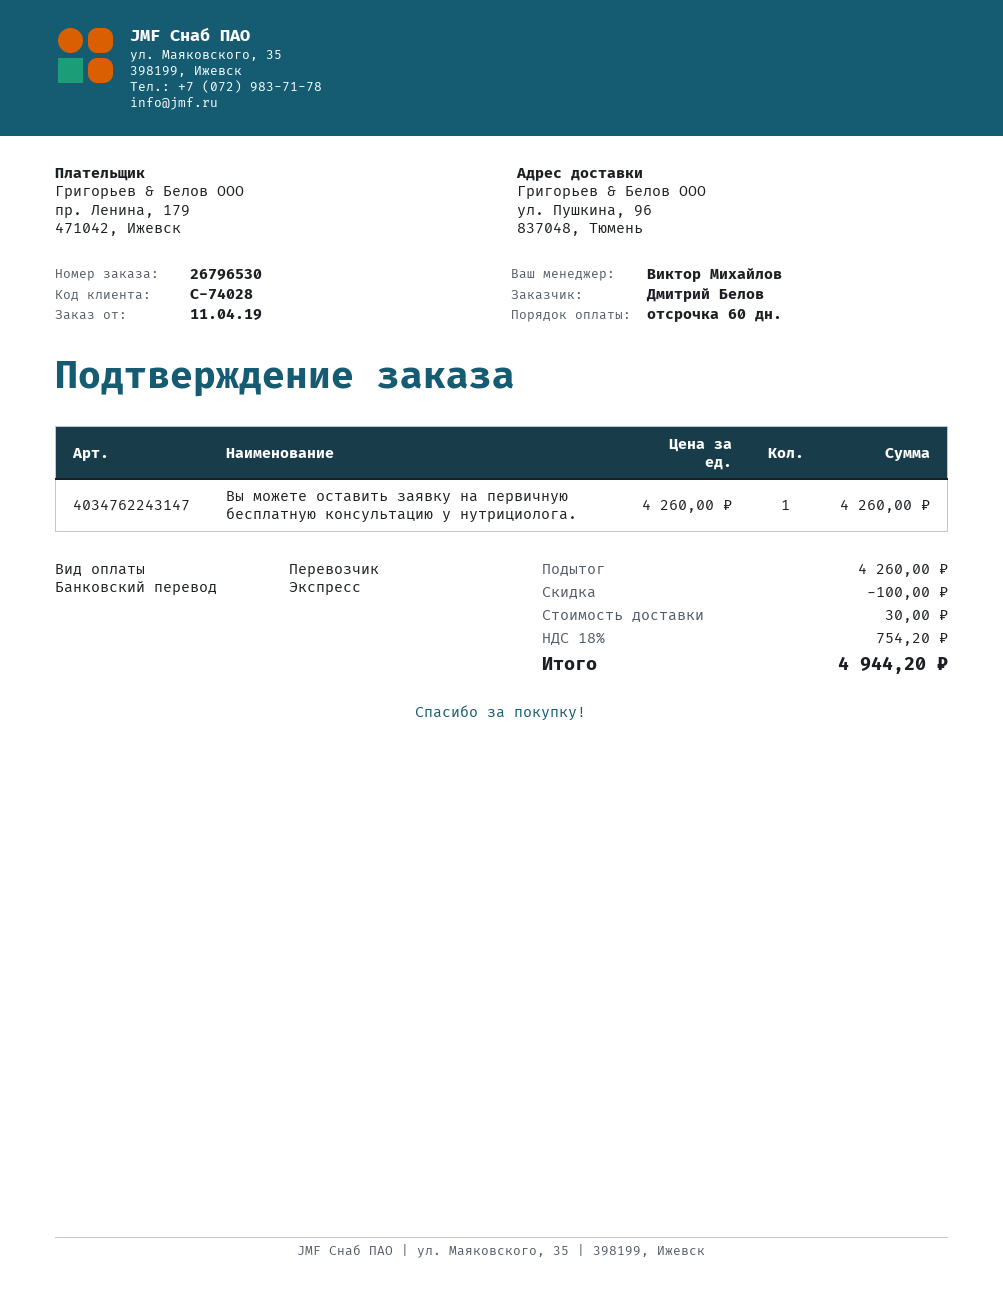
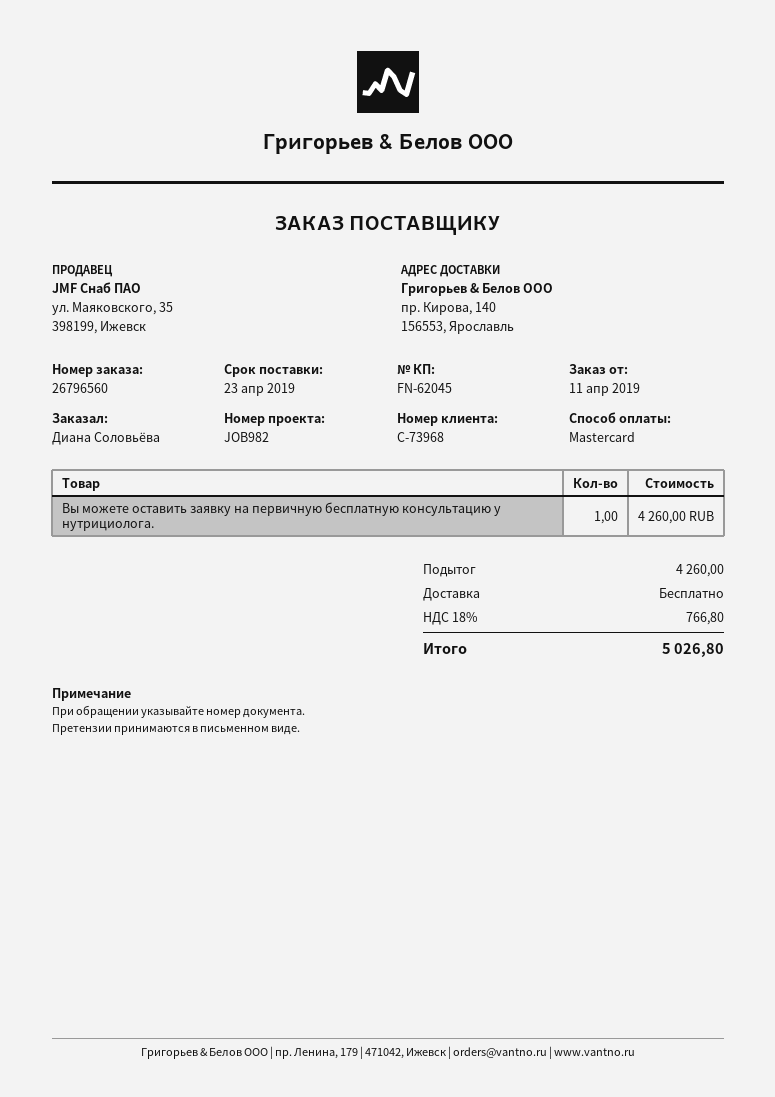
order number: 26796530 -> 26796560
customer number: C-74028 -> C-73968
ordered by: Дмитрий Белов -> Диана Соловьёва
payment method: bank transfer -> Mastercard
ship to: ул. Пушкина, 96, 837048, Тюмень -> пр. Кирова, 140, 156553, Ярославль
discount: 100.00 -> none
shipping: 30.00 -> 0.00
tax: 18% = 754.20 -> 18% = 766.80
total: 4944.20 -> 5026.80

